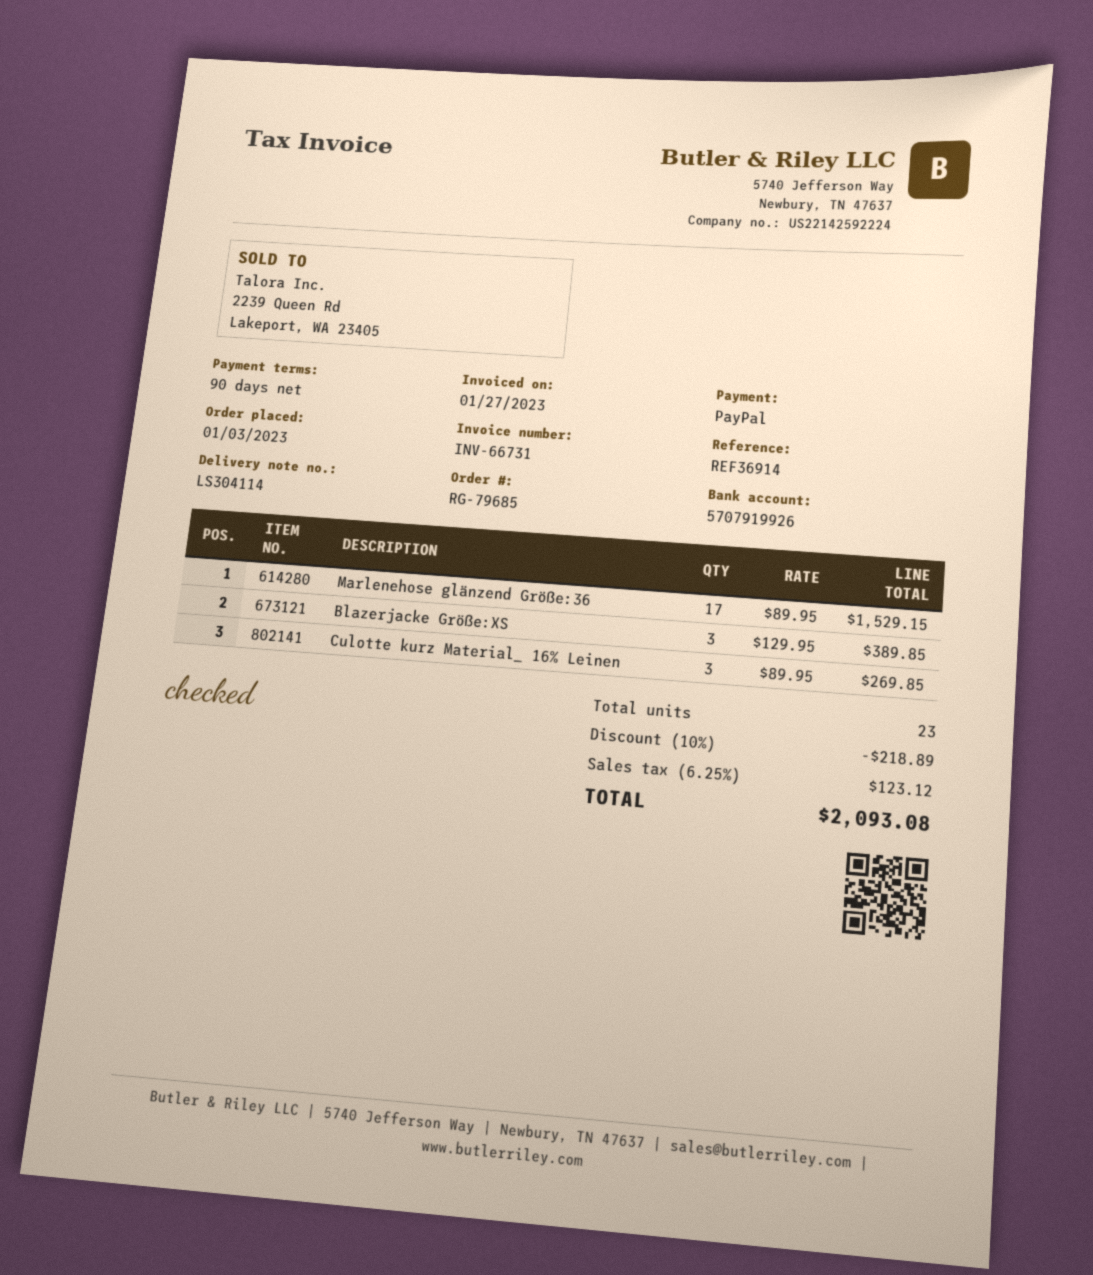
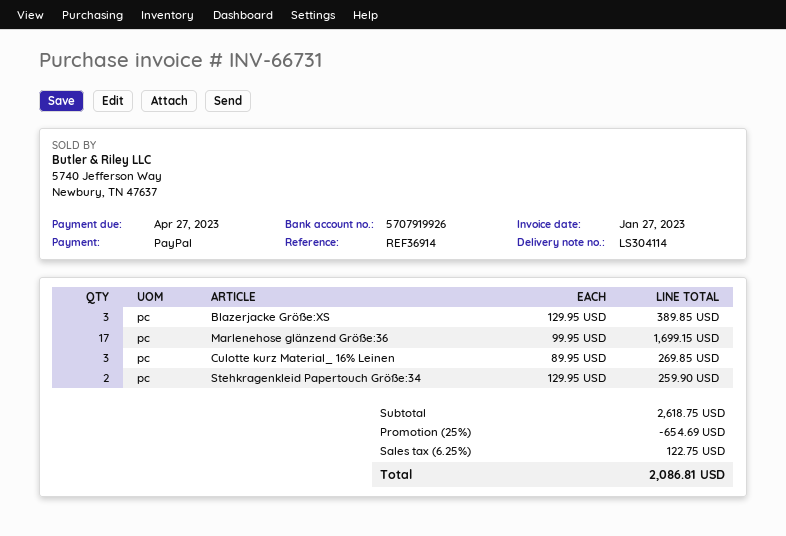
Marlenehose glänzend Größe:36: 17 x 89.95 = 1529.15 -> 17 x 99.95 = 1699.15
Stehkragenkleid Papertouch Größe:34: none -> 2 x 129.95 = 259.90
discount: 10% = 218.89 -> 25% = 654.69
tax: 6.25% = 123.12 -> 6.25% = 122.75
total: 2093.08 -> 2086.81

